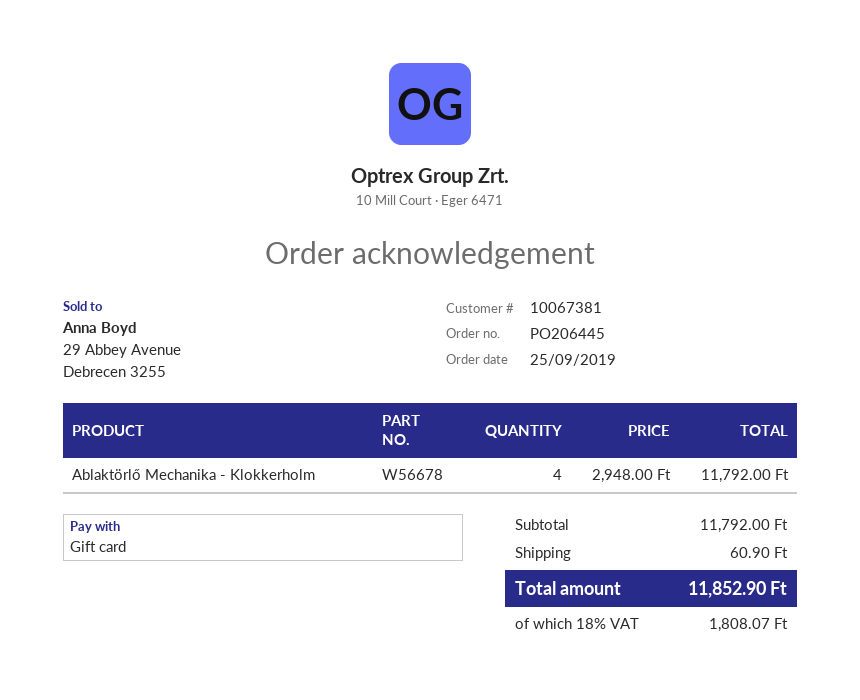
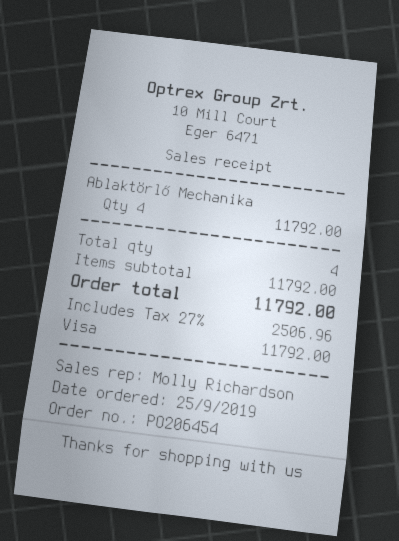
order number: PO206445 -> PO206454
payment method: gift card -> Visa
shipping: 60.90 -> none
tax: 18% = 1808.07 -> 27% = 2506.96
total: 11852.90 -> 11792.00

